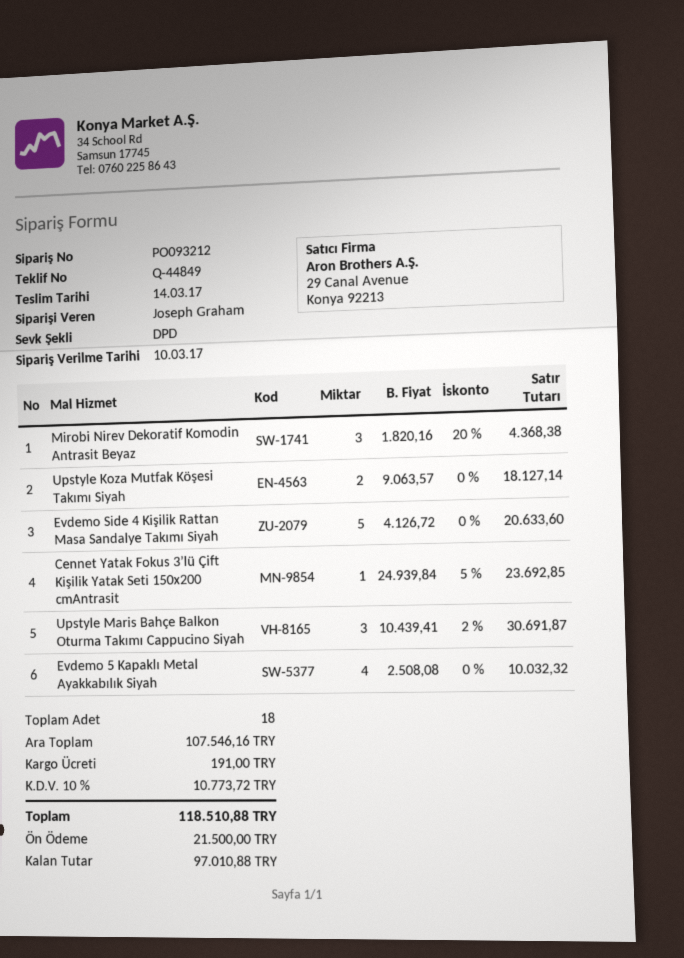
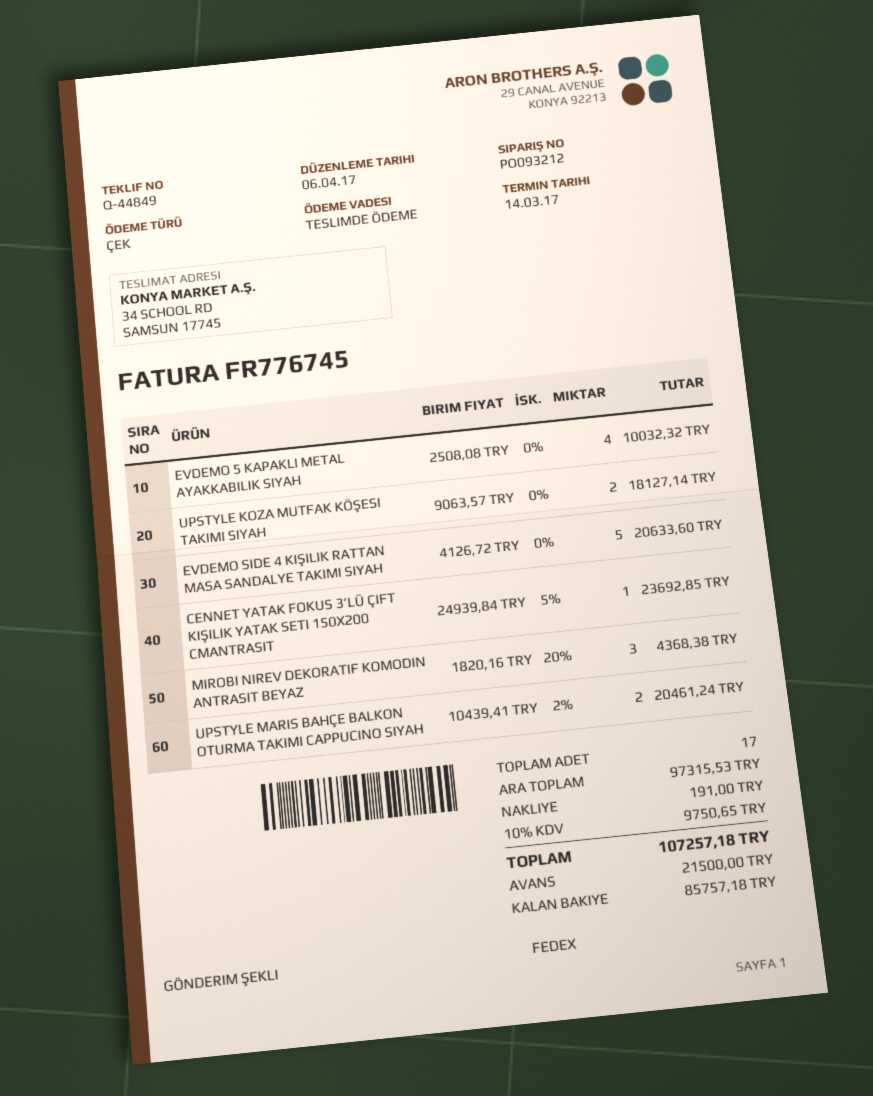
shipping method: DPD -> FedEx
Upstyle Maris Bahçe Balkon Oturma Takımı Cappucino Siyah: 3 x 10439.41 - 2% = 30691.87 -> 2 x 10439.41 - 2% = 20461.24
total quantity: 18 -> 17
subtotal: 107546.16 -> 97315.53
tax: 10% = 10773.72 -> 10% = 9750.65
total: 118510.88 -> 107257.18
balance: 97010.88 -> 85757.18

